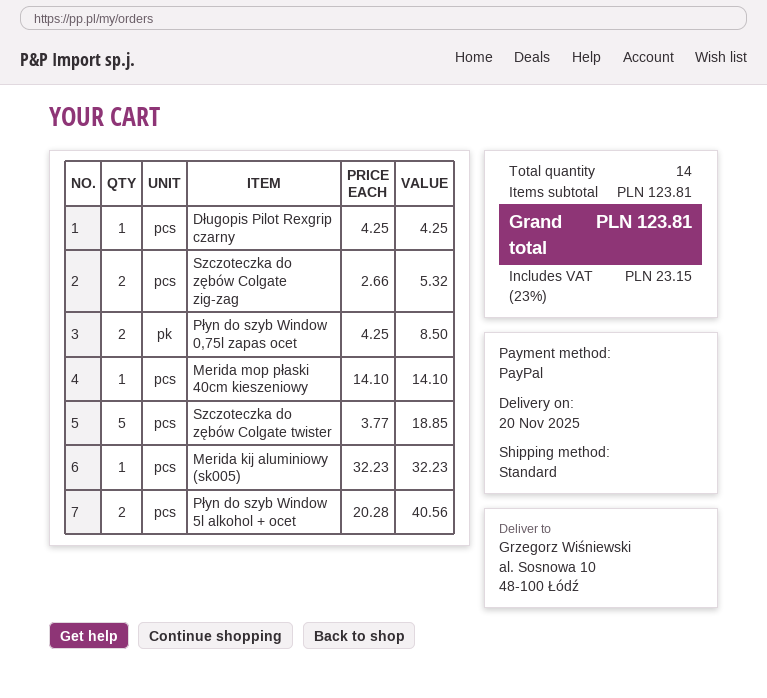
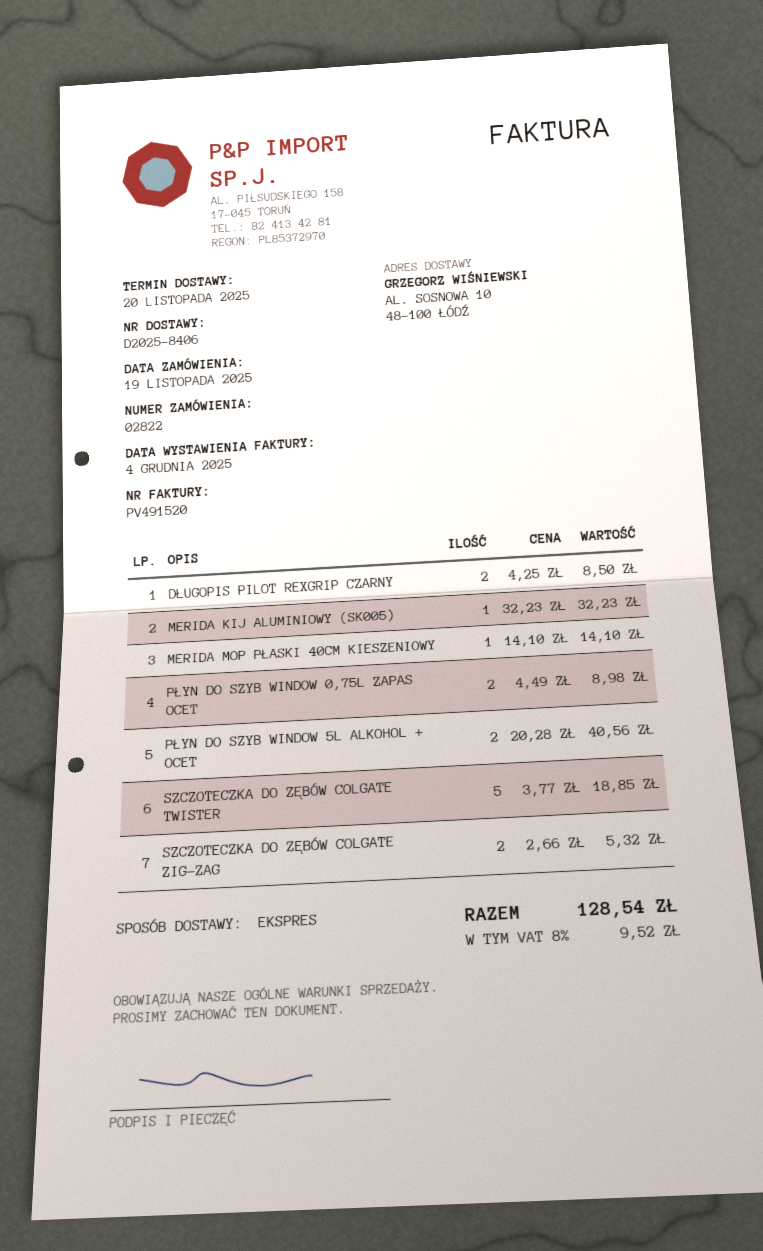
shipping method: standard -> express
Długopis Pilot Rexgrip czarny: 1 x 4.25 = 4.25 -> 2 x 4.25 = 8.50
Płyn do szyb Window 0,75l zapas ocet: 2 x 4.25 = 8.50 -> 2 x 4.49 = 8.98
tax: 23% = 23.15 -> 8% = 9.52
total: 123.81 -> 128.54

